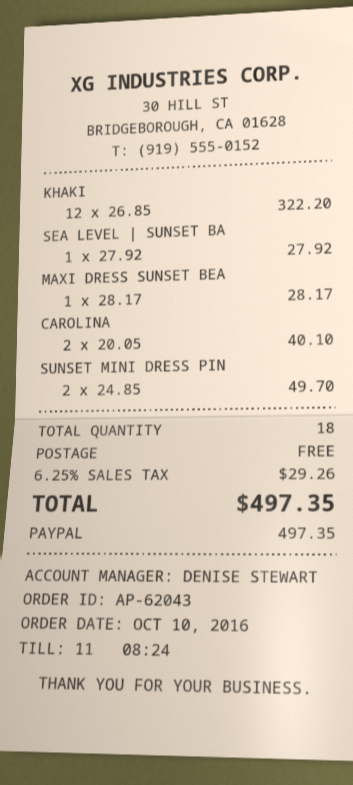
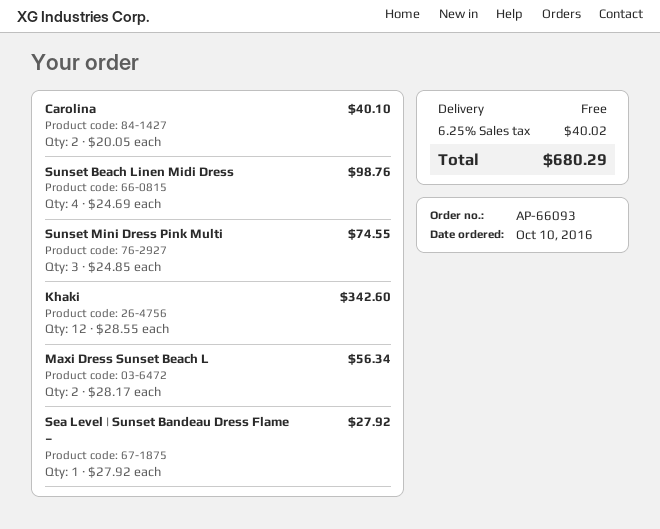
order number: AP-62043 -> AP-66093
KHAKI: 12 x 26.85 = 322.20 -> 12 x 28.55 = 342.60
MAXI DRESS SUNSET BEA: 1 x 28.17 = 28.17 -> 2 x 28.17 = 56.34
SUNSET MINI DRESS PIN: 2 x 24.85 = 49.70 -> 3 x 24.85 = 74.55
Sunset Beach Linen Midi Dress: none -> 4 x 24.69 = 98.76
tax: 6.25% = 29.26 -> 6.25% = 40.02
total: 497.35 -> 680.29

